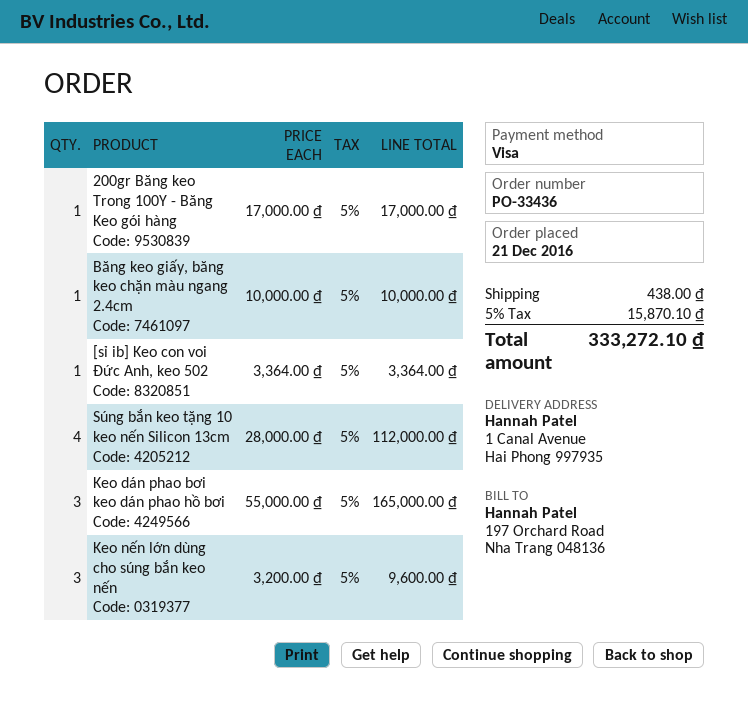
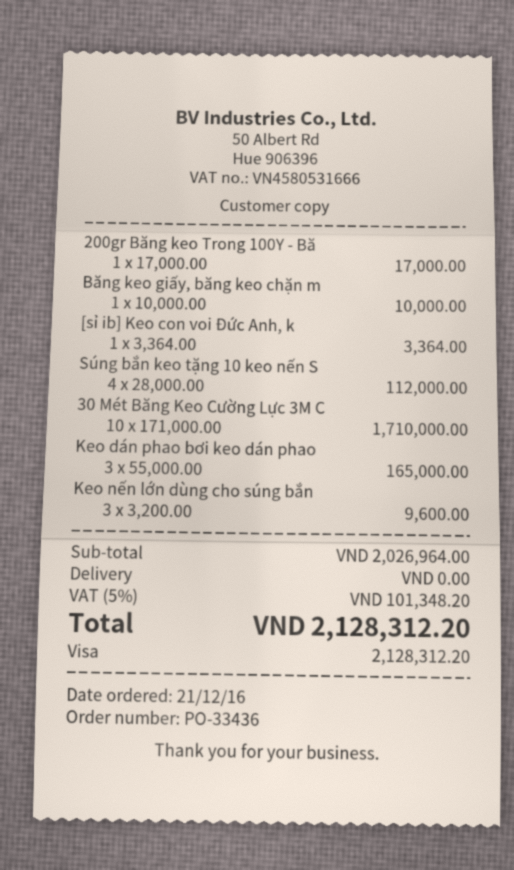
30 Mét Băng Keo Cường Lực 3M C: none -> 10 x 171000.00 = 1710000.00
shipping: 438.00 -> 0.00
tax: 5% = 15870.10 -> 5% = 101348.20
total: 333272.10 -> 2128312.20

